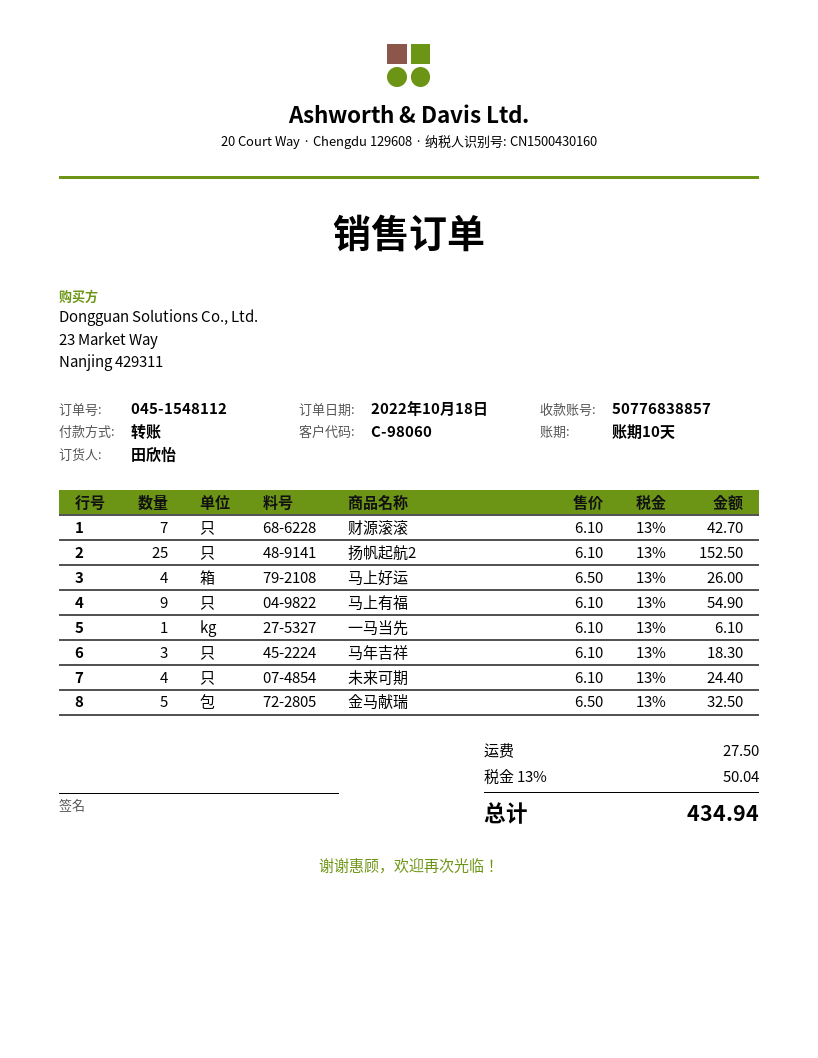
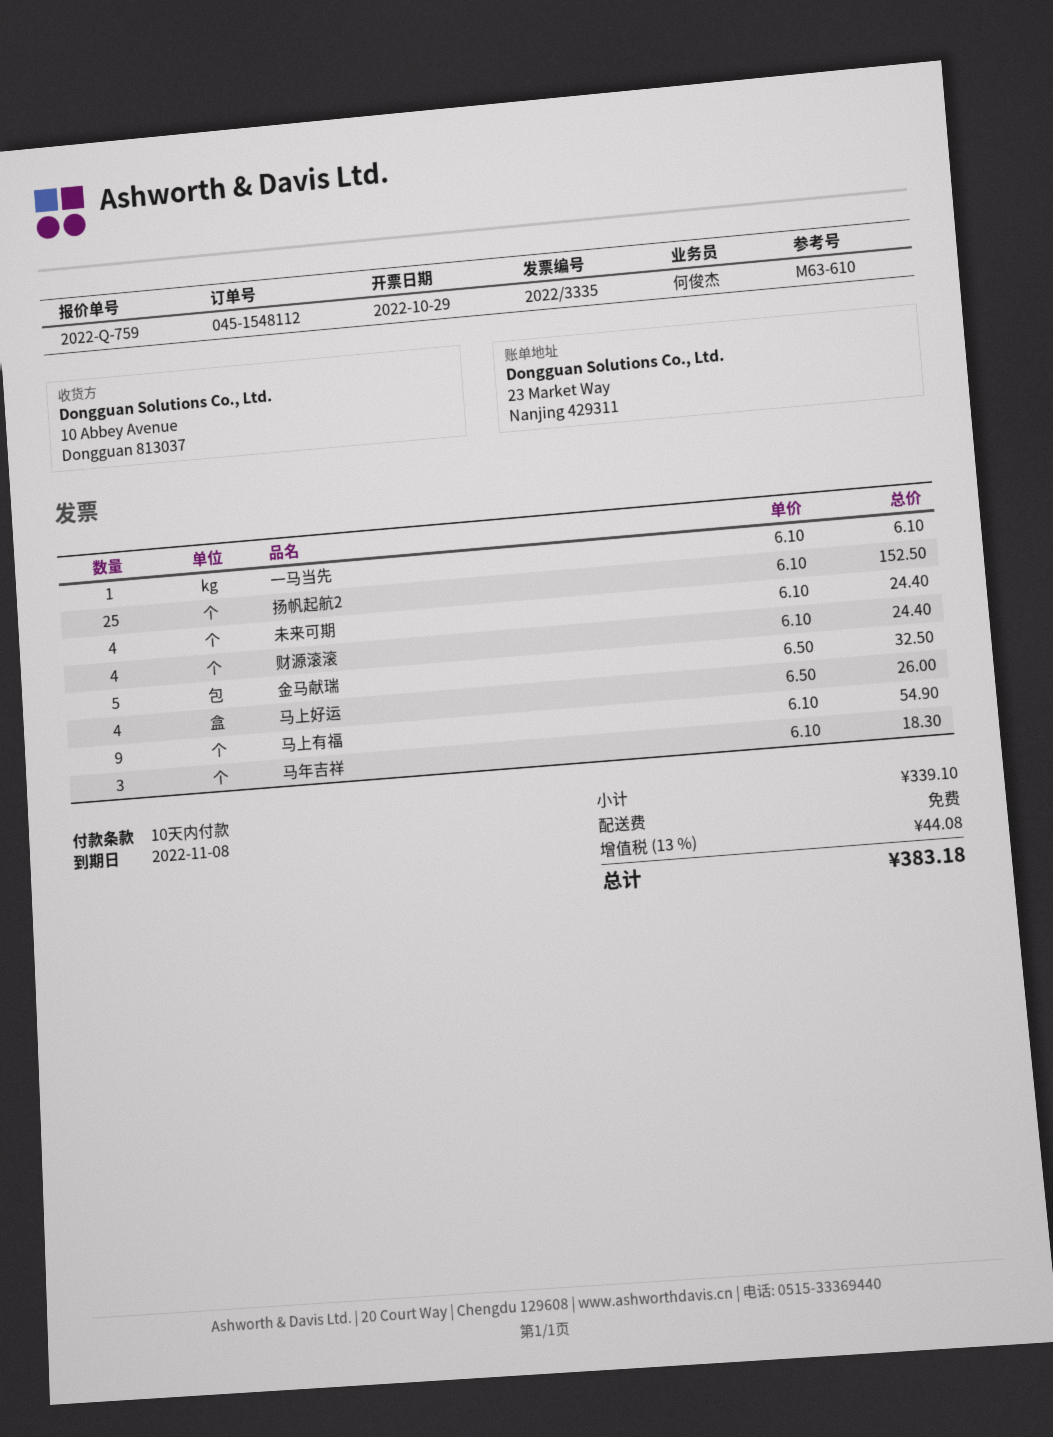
财源滚滚: 7 x 6.10 = 42.70 -> 4 x 6.10 = 24.40
shipping: 27.50 -> 0.00
tax: 13% = 50.04 -> 13% = 44.08
total: 434.94 -> 383.18

